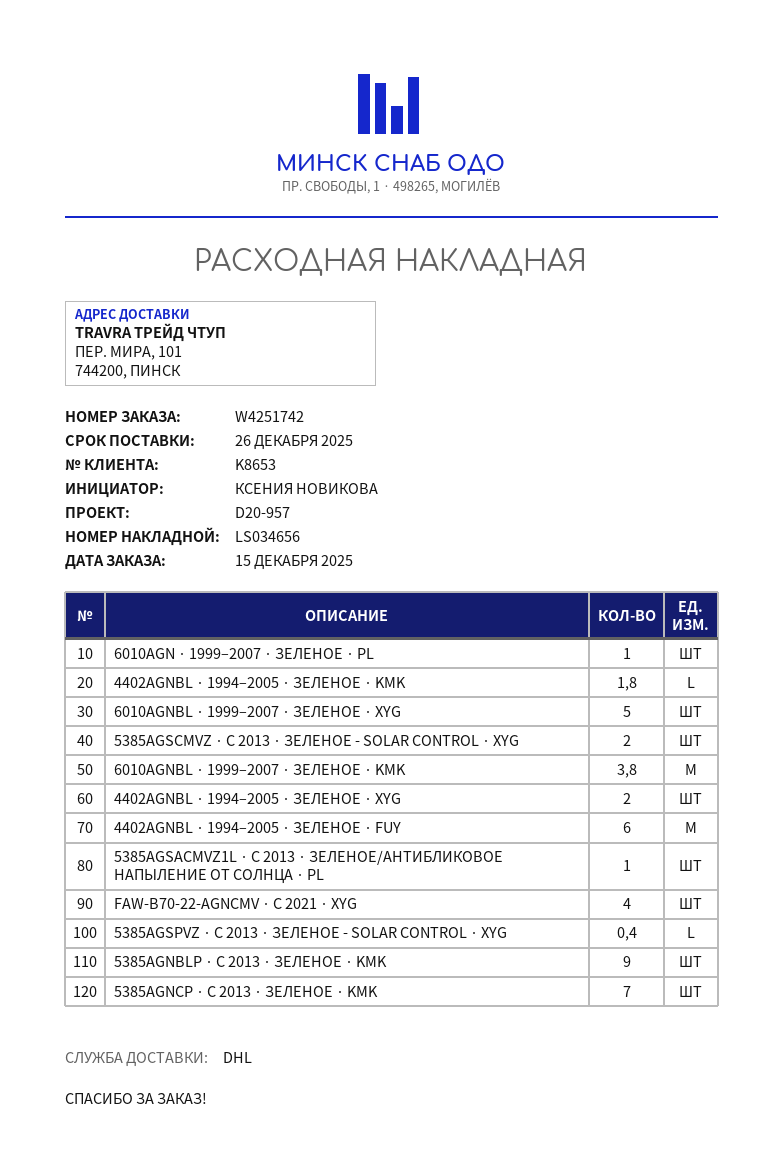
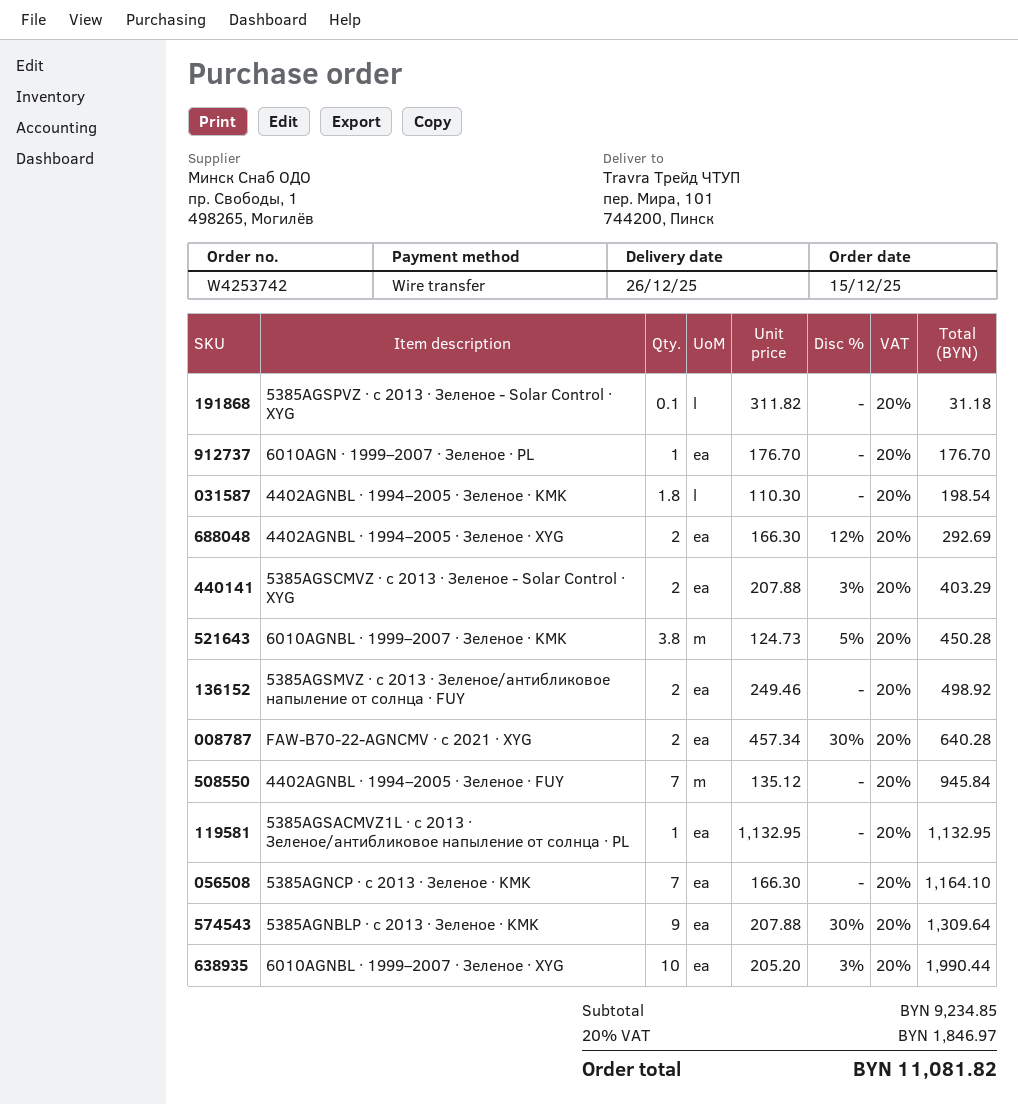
order number: W4251742 -> W4253742
6010AGNBL · 1999–2007 · ЗЕЛЕНОЕ · XYG: 5 -> 10
4402AGNBL · 1994–2005 · ЗЕЛЕНОЕ · FUY: 6 -> 7
FAW-B70-22-AGNCMV · С 2021 · XYG: 4 -> 2
5385AGSPVZ · С 2013 · ЗЕЛЕНОЕ - SOLAR CONTROL · XYG: 0.4 -> 0.1
5385AGSMVZ · с 2013 · Зеленое/антибликовое напыление от солнца · FUY: none -> 2

